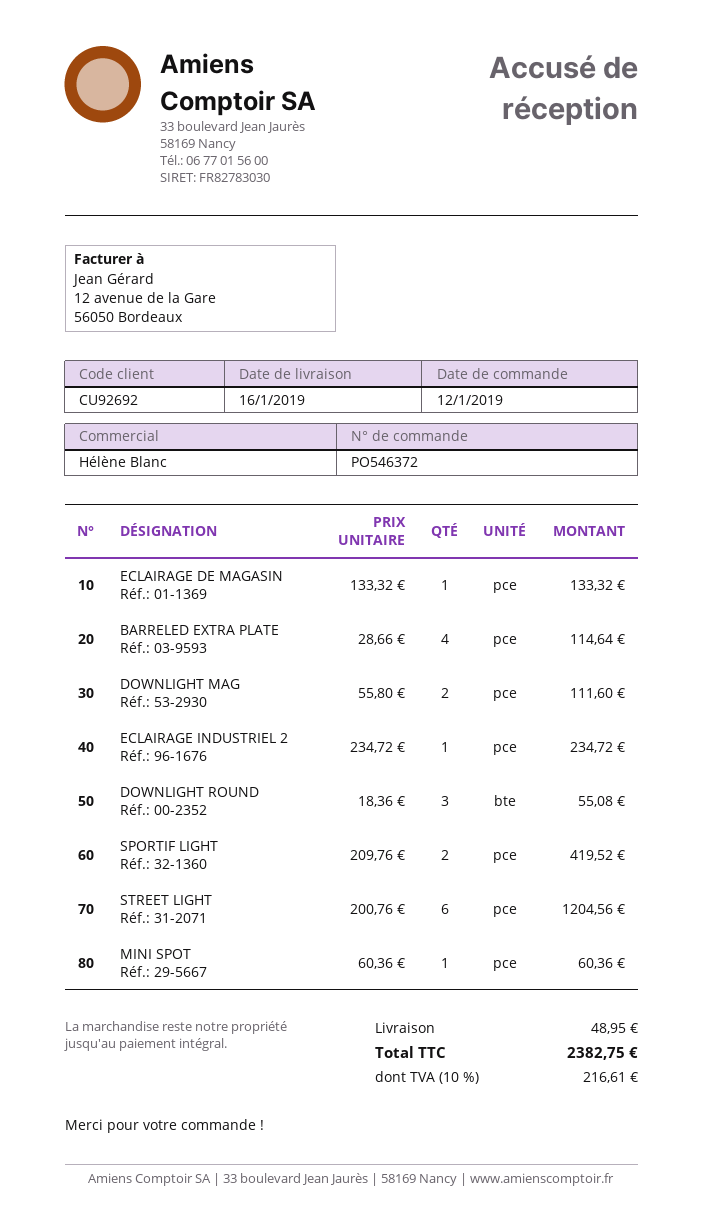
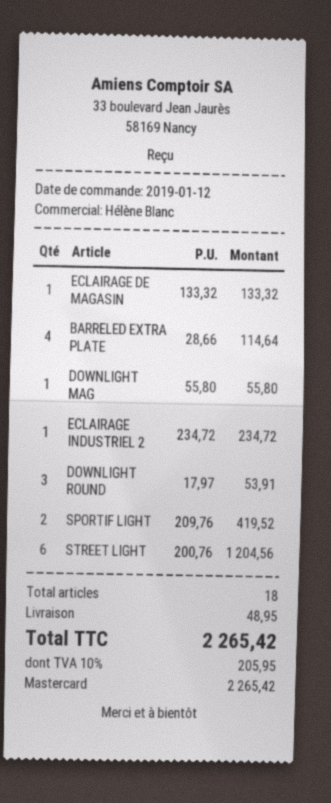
DOWNLIGHT MAG: 2 x 55.80 = 111.60 -> 1 x 55.80 = 55.80
DOWNLIGHT ROUND: 3 x 18.36 = 55.08 -> 3 x 17.97 = 53.91
MINI SPOT: 1 x 60.36 = 60.36 -> none
tax: 10% = 216.61 -> 10% = 205.95
total: 2382.75 -> 2265.42

